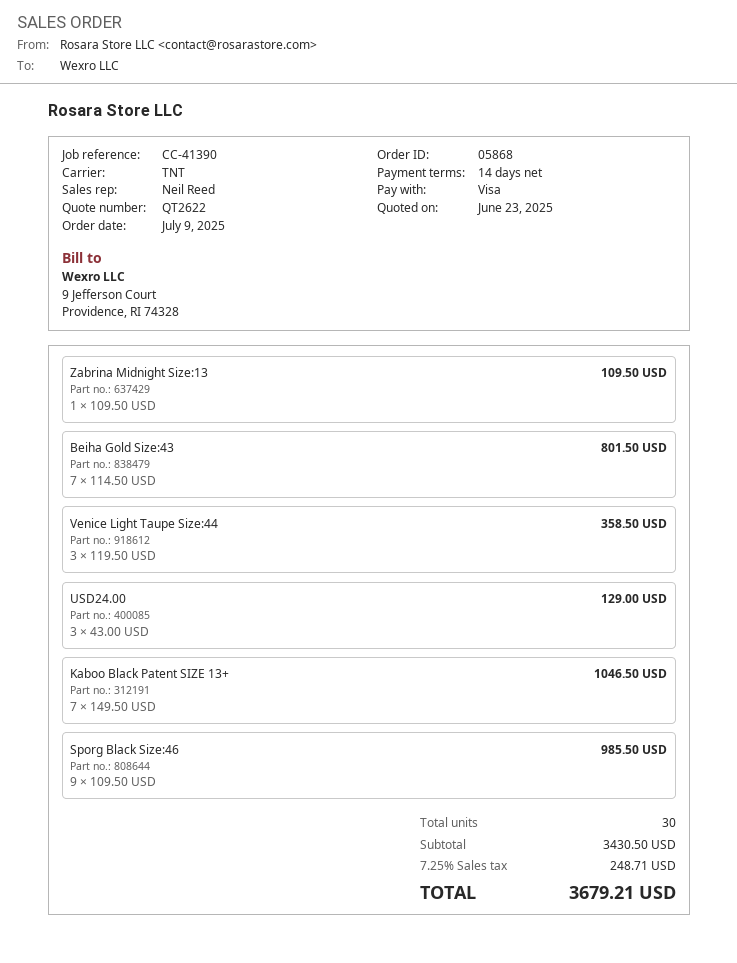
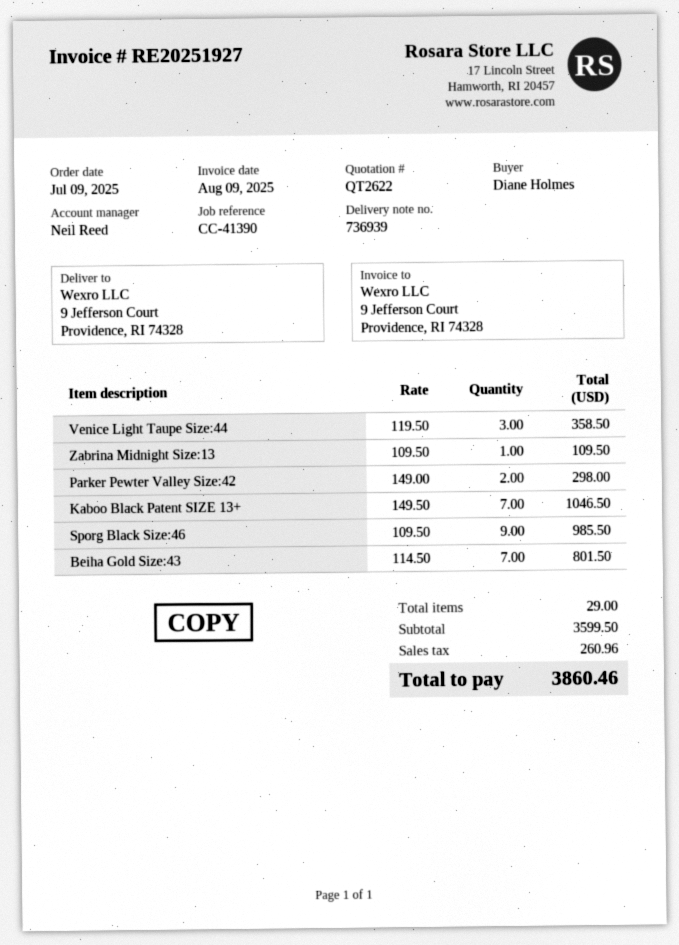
USD24.00: 3 x 43.00 = 129.00 -> none
Parker Pewter Valley Size:42: none -> 2 x 149.00 = 298.00
total quantity: 30 -> 29
subtotal: 3430.50 -> 3599.50
tax: 248.71 -> 260.96
total: 3679.21 -> 3860.46

